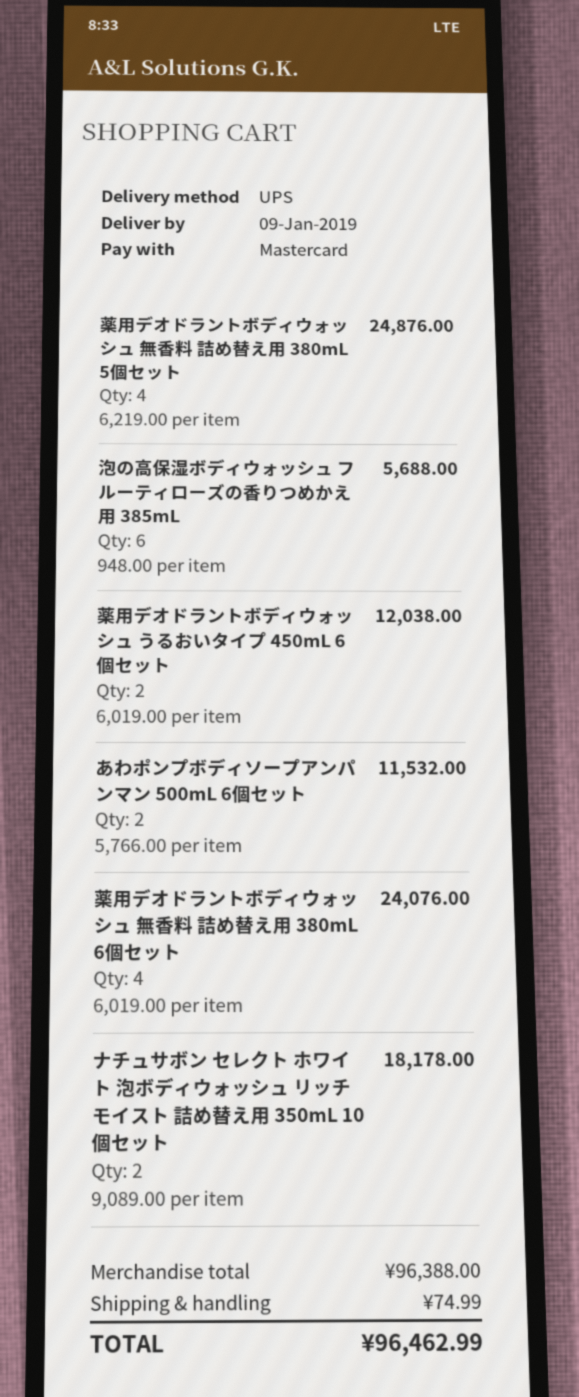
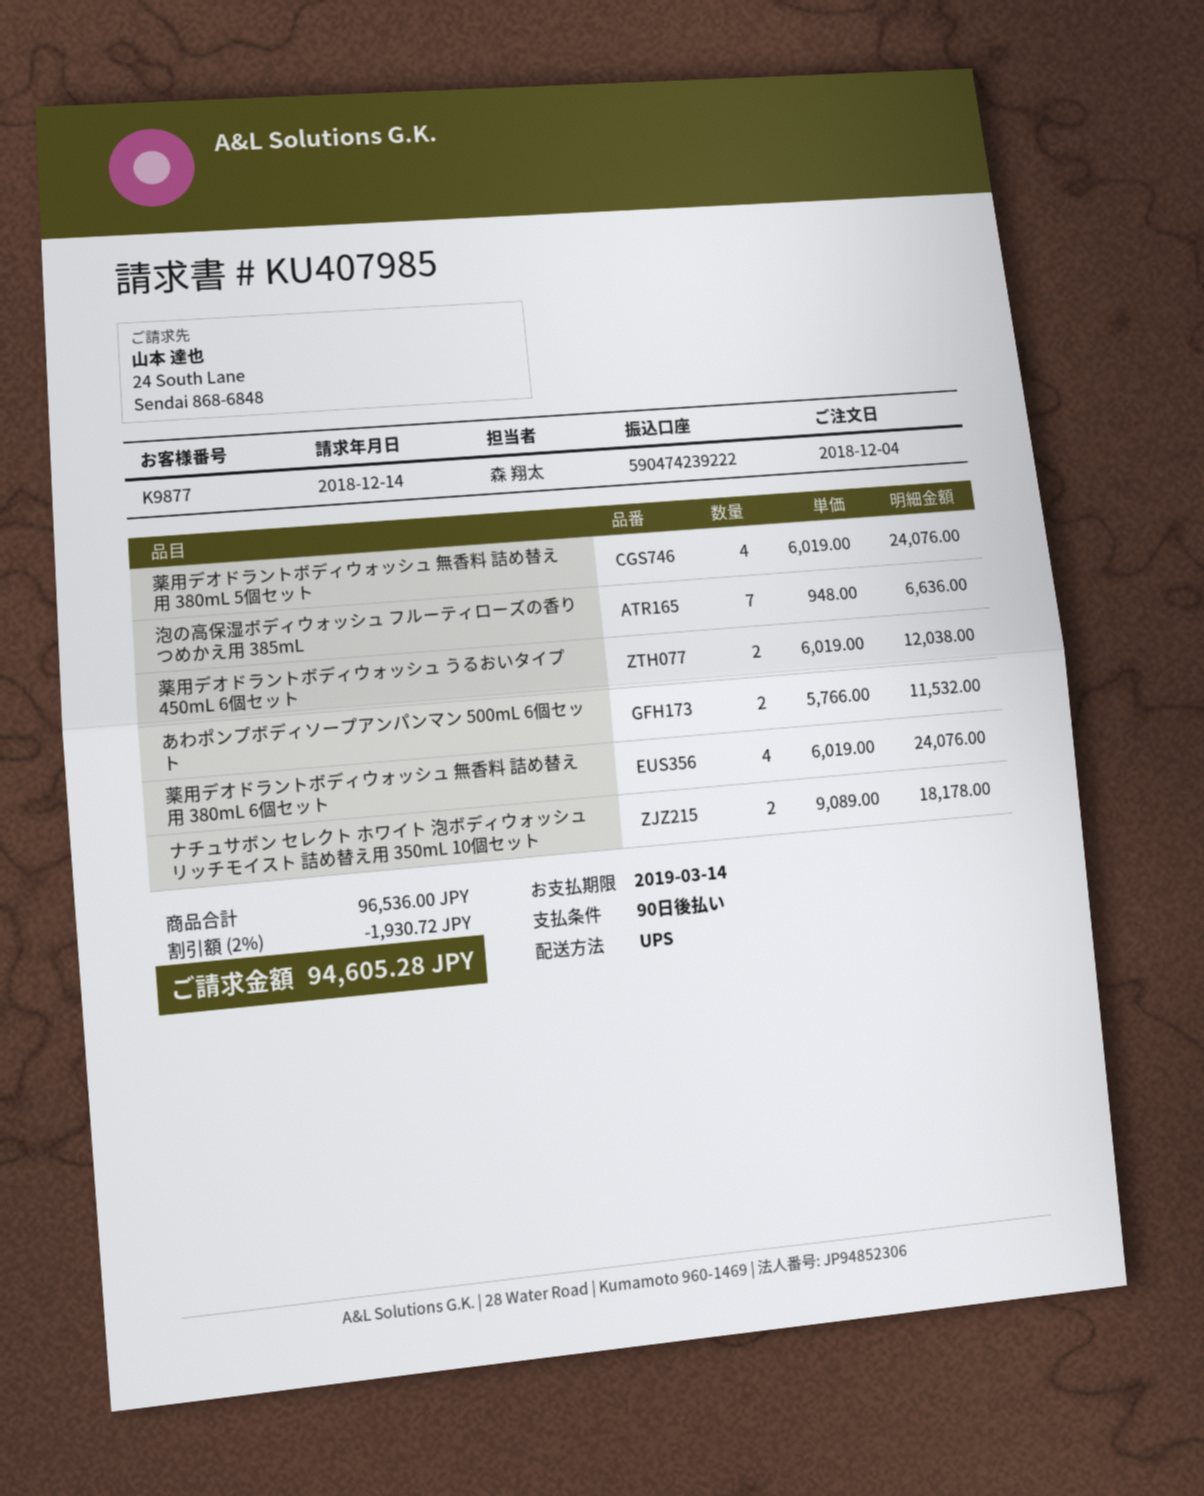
薬用デオドラントボディウォッシュ 無香料 詰め替え用 380mL 5個セット: 4 x 6219.00 = 24876.00 -> 4 x 6019.00 = 24076.00
泡の高保湿ボディウォッシュ フルーティローズの香りつめかえ用 385mL: 6 x 948.00 = 5688.00 -> 7 x 948.00 = 6636.00
subtotal: 96388.00 -> 96536.00
discount: none -> 2% = 1930.72
shipping: 74.99 -> none
total: 96462.99 -> 94605.28

